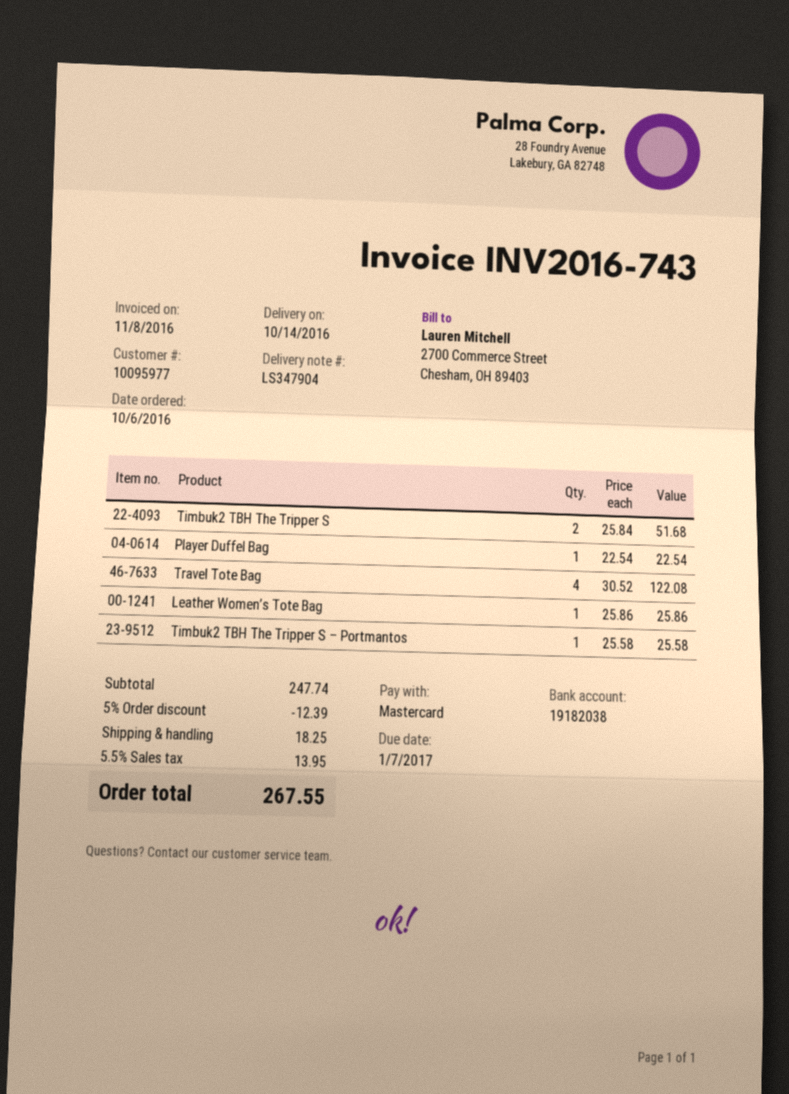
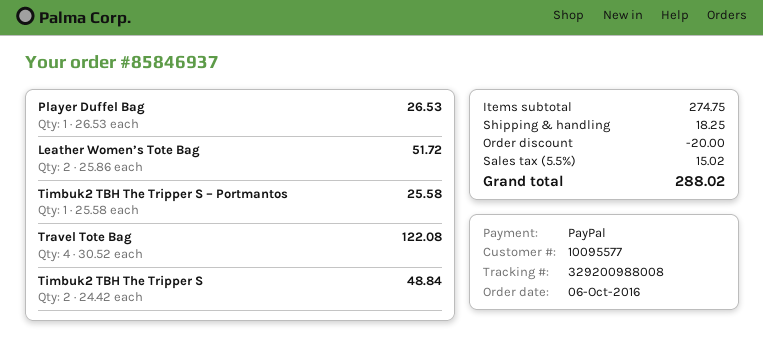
customer number: 10095977 -> 10095577
payment method: Mastercard -> PayPal
Timbuk2 TBH The Tripper S: 2 x 25.84 = 51.68 -> 2 x 24.42 = 48.84
Player Duffel Bag: 1 x 22.54 = 22.54 -> 1 x 26.53 = 26.53
Leather Women’s Tote Bag: 1 x 25.86 = 25.86 -> 2 x 25.86 = 51.72
subtotal: 247.74 -> 274.75
discount: 12.39 -> 20.00
tax: 5.5% = 13.95 -> 5.5% = 15.02
total: 267.55 -> 288.02

